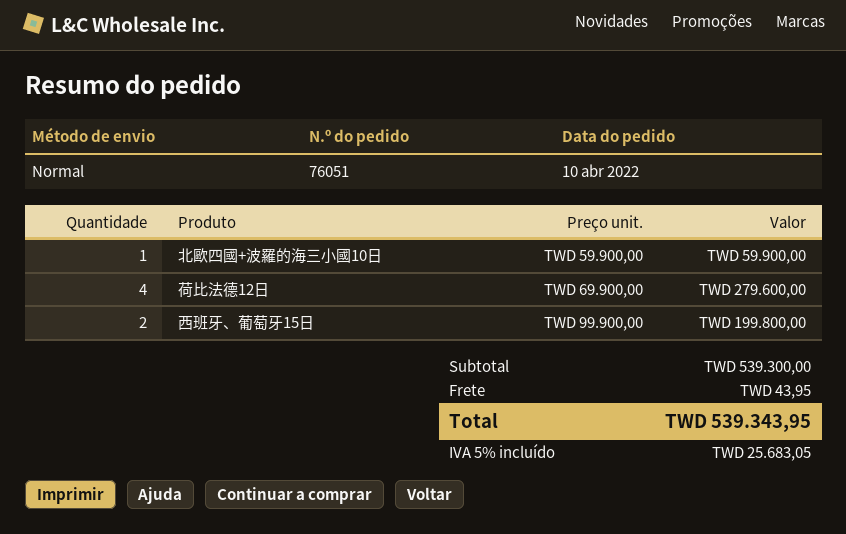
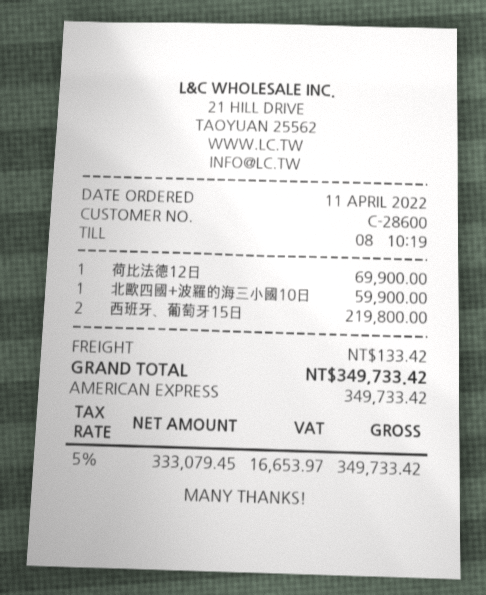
order date: 2022-04-10 -> 2022-04-11
荷比法德12日: 4 for 279600.00 -> 1 for 69900.00
西班牙、葡萄牙15日: 2 for 199800.00 -> 2 for 219800.00
shipping: 43.95 -> 133.42
tax: 5% = 25683.05 -> 5% = 16653.97
total: 539343.95 -> 349733.42

